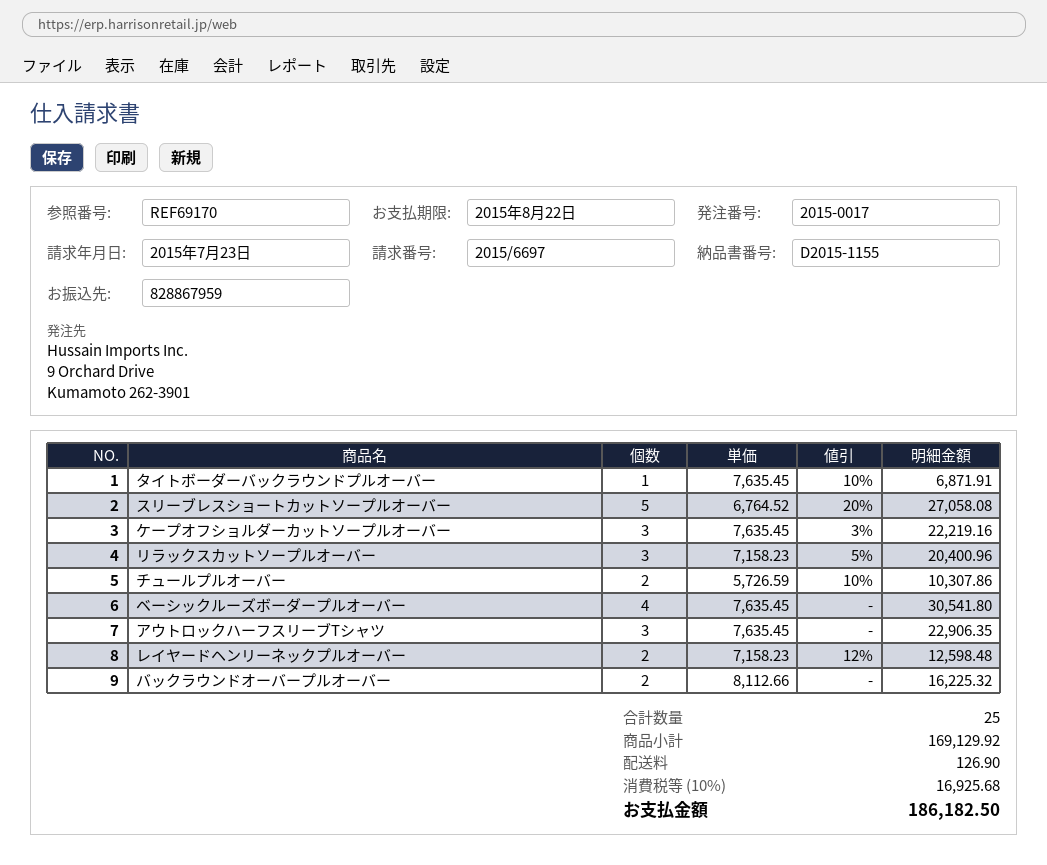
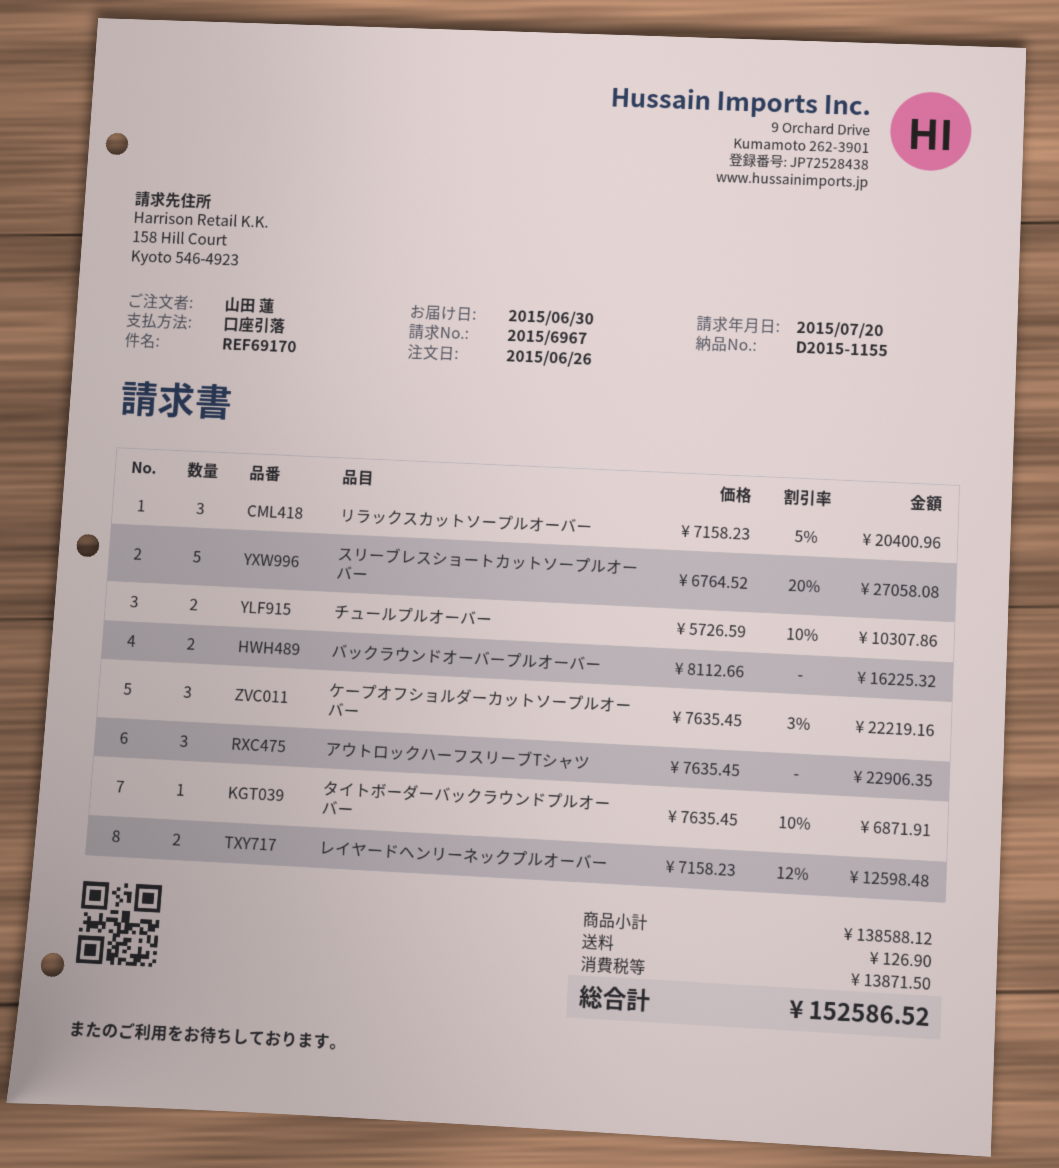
invoice number: 2015/6697 -> 2015/6967
invoice date: 2015-07-23 -> 2015-07-20
ベーシックルーズボーダープルオーバー: 4 x 7635.45 = 30541.80 -> none
subtotal: 169129.92 -> 138588.12
tax: 16925.68 -> 13871.50
total: 186182.50 -> 152586.52

